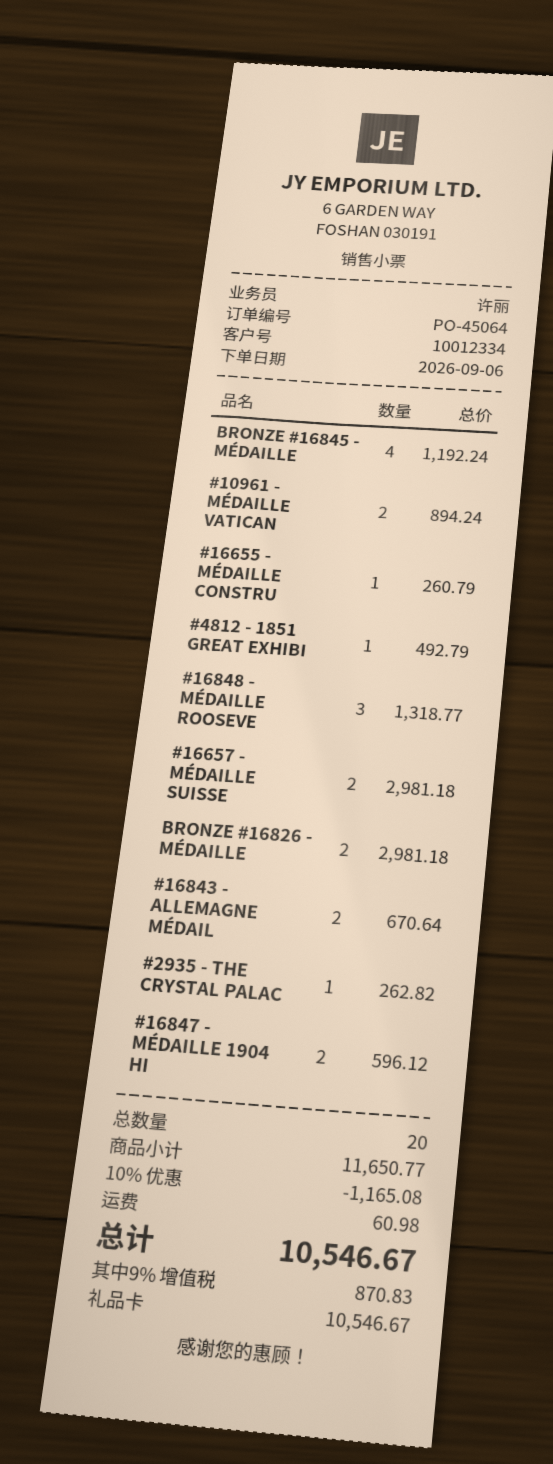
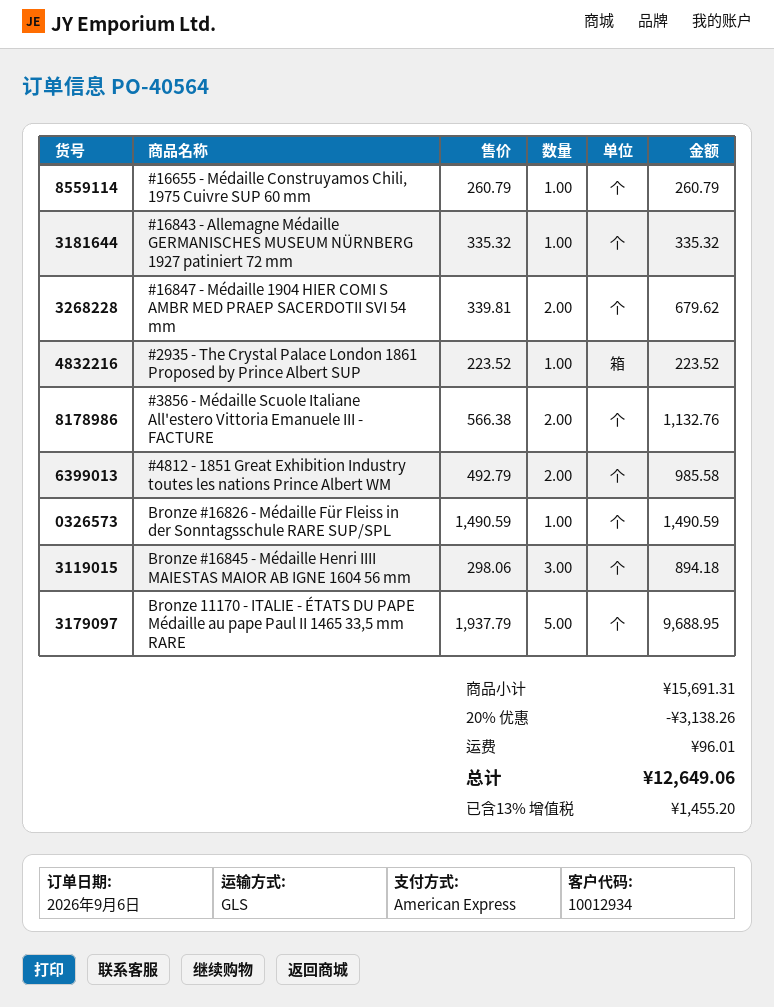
order number: PO-45064 -> PO-40564
customer number: 10012334 -> 10012934
payment method: gift card -> American Express
BRONZE #16845 - MÉDAILLE: 4 for 1192.24 -> 3 for 894.18
#10961 - MÉDAILLE VATICAN: 2 for 894.24 -> none
#4812 - 1851 GREAT EXHIBI: 1 for 492.79 -> 2 for 985.58
#16848 - MÉDAILLE ROOSEVE: 3 for 1318.77 -> none
#16657 - MÉDAILLE SUISSE: 2 for 2981.18 -> none
BRONZE #16826 - MÉDAILLE: 2 for 2981.18 -> 1 for 1490.59
#16843 - ALLEMAGNE MÉDAIL: 2 for 670.64 -> 1 for 335.32
#2935 - THE CRYSTAL PALAC: 1 for 262.82 -> 1 for 223.52
#16847 - MÉDAILLE 1904 HI: 2 for 596.12 -> 2 for 679.62
#3856 - Médaille Scuole Italiane All'estero Vittoria Emanuele III - FACTURE: none -> 2 for 1132.76
Bronze 11170 - ITALIE - ÉTATS DU PAPE Médaille au pape Paul II 1465 33,5 mm RARE: none -> 5 for 9688.95
subtotal: 11650.77 -> 15691.31
discount: 10% = 1165.08 -> 20% = 3138.26
shipping: 60.98 -> 96.01
tax: 9% = 870.83 -> 13% = 1455.20
total: 10546.67 -> 12649.06

